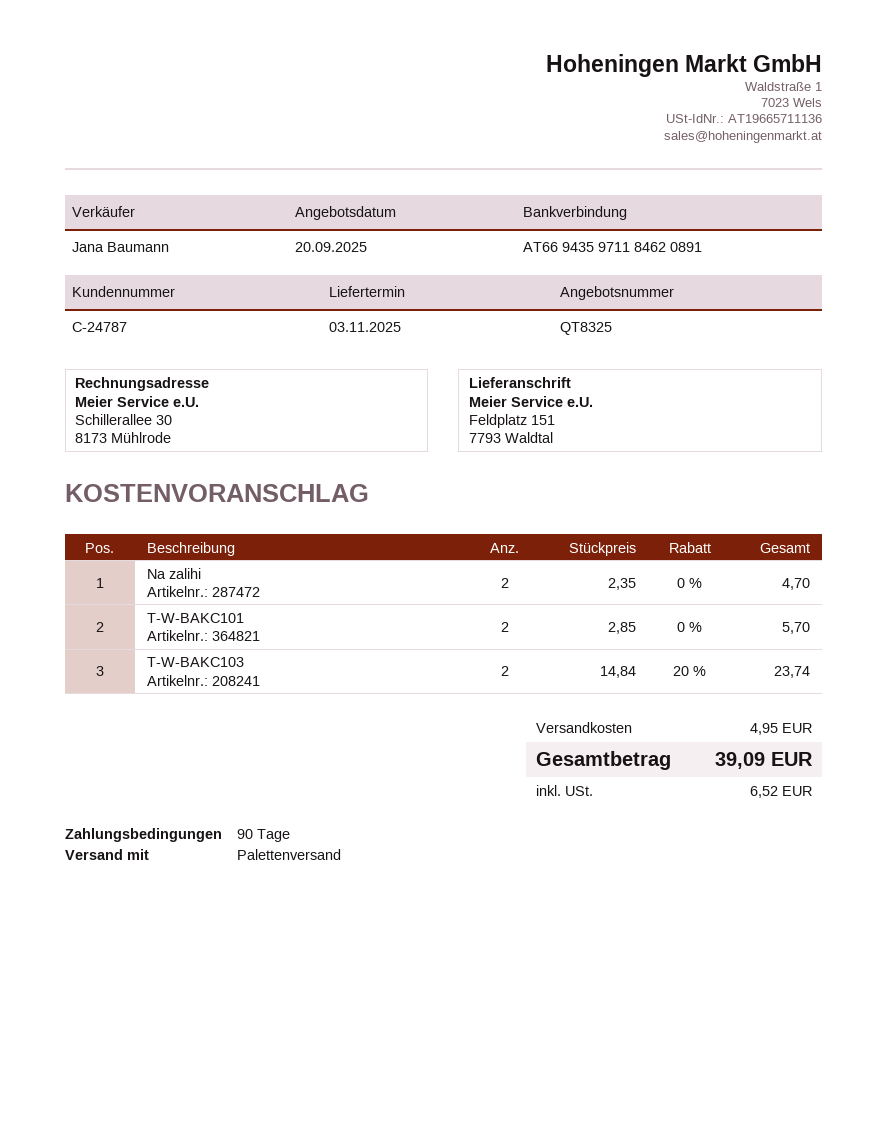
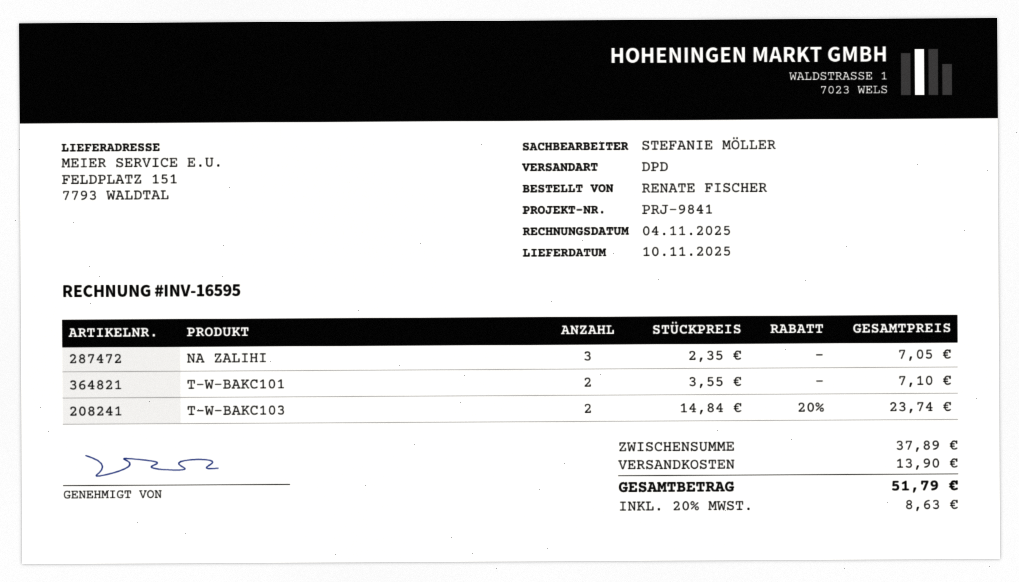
delivery date: 2025-11-03 -> 2025-11-10
sales rep: Jana Baumann -> STEFANIE MÖLLER
shipping method: pallet freight -> DPD
Na zalihi: 2 x 2.35 = 4.70 -> 3 x 2.35 = 7.05
T-W-BAKC101: 2 x 2.85 = 5.70 -> 2 x 3.55 = 7.10
shipping: 4.95 -> 13.90
tax: 6.52 -> 8.63
total: 39.09 -> 51.79

